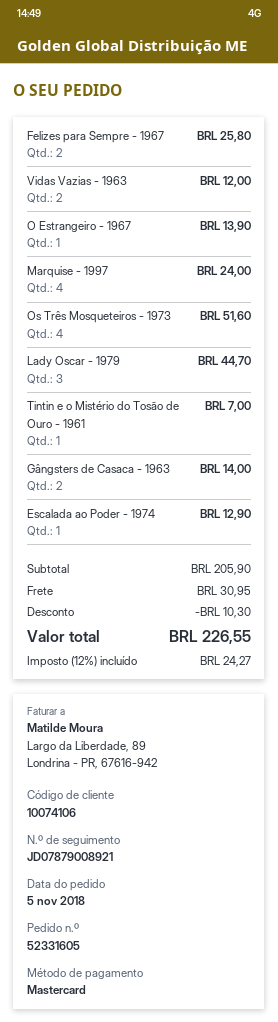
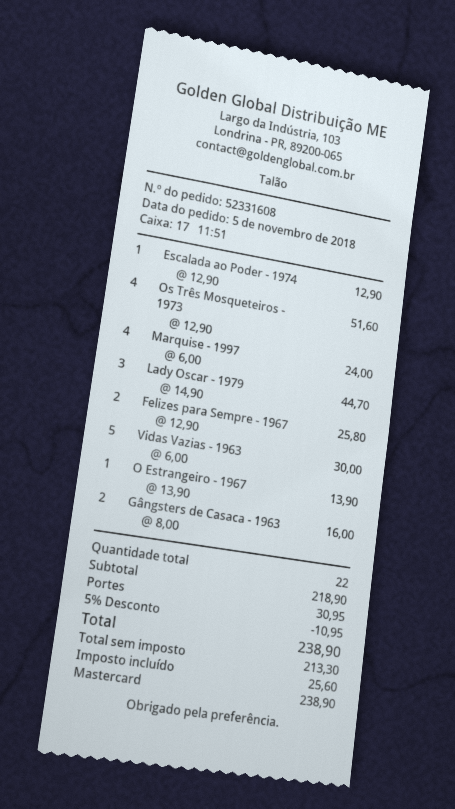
order number: 52331605 -> 52331608
Vidas Vazias - 1963: 2 for 12.00 -> 5 for 30.00
Tintin e o Mistério do Tosão de Ouro - 1961: 1 for 7.00 -> none
Gângsters de Casaca - 1963: 2 for 14.00 -> 2 for 16.00
subtotal: 205.90 -> 218.90
discount: 10.30 -> 10.95
tax: 24.27 -> 25.60
total: 226.55 -> 238.90

